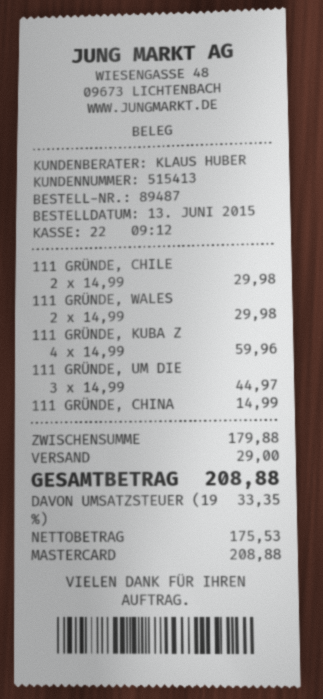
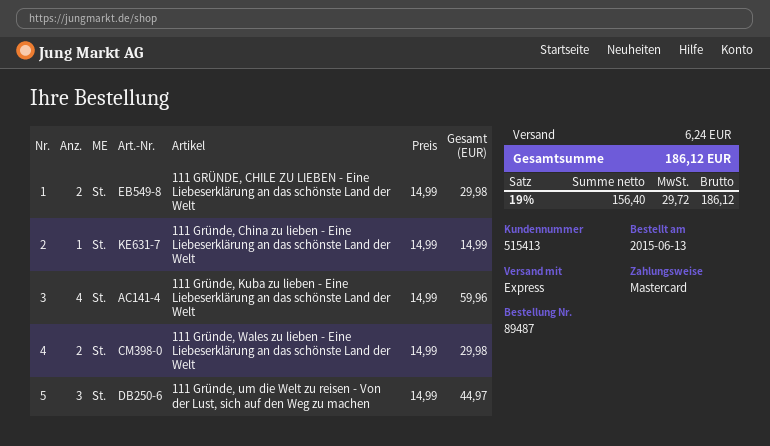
shipping: 29.00 -> 6.24
net: 175.53 -> 156.40
tax: 19% = 33.35 -> 19% = 29.72
total: 208.88 -> 186.12

